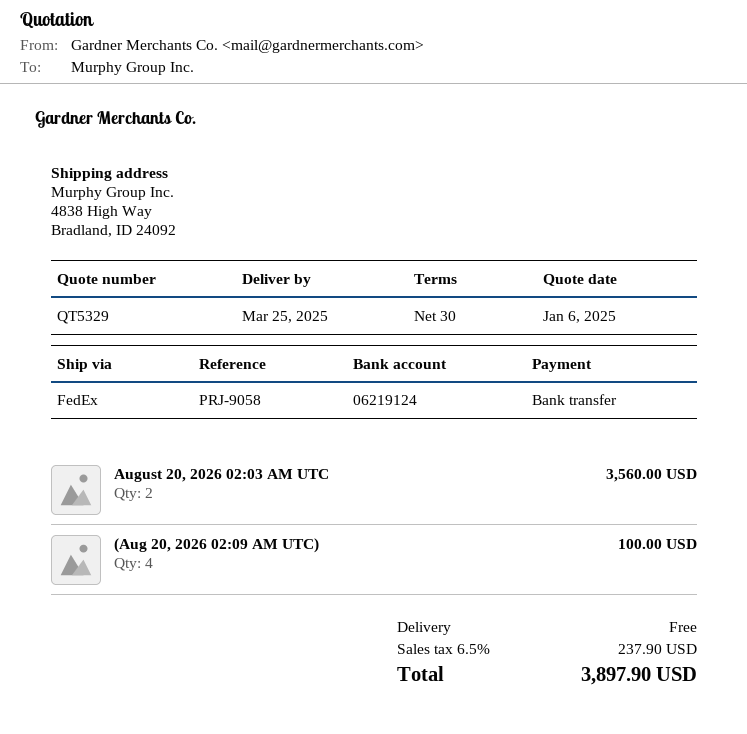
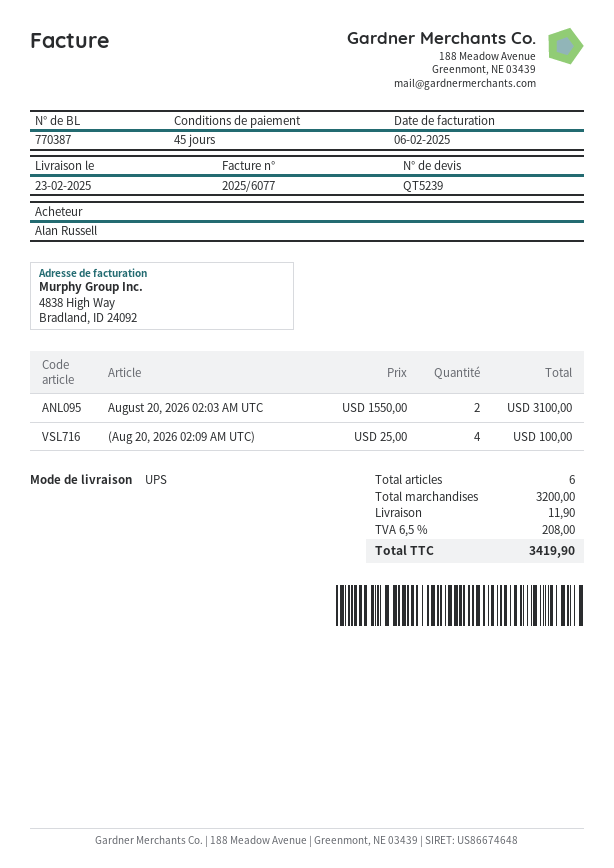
quote number: QT5329 -> QT5239
delivery date: 2025-03-25 -> 2025-02-23
payment terms: 30 days -> 45 days
shipping method: FedEx -> UPS
August 20, 2026 02:03 AM UTC: 2 for 3560.00 -> 2 for 3100.00
shipping: 0.00 -> 11.90
tax: 6.5% = 237.90 -> 6.5% = 208.00
total: 3897.90 -> 3419.90

